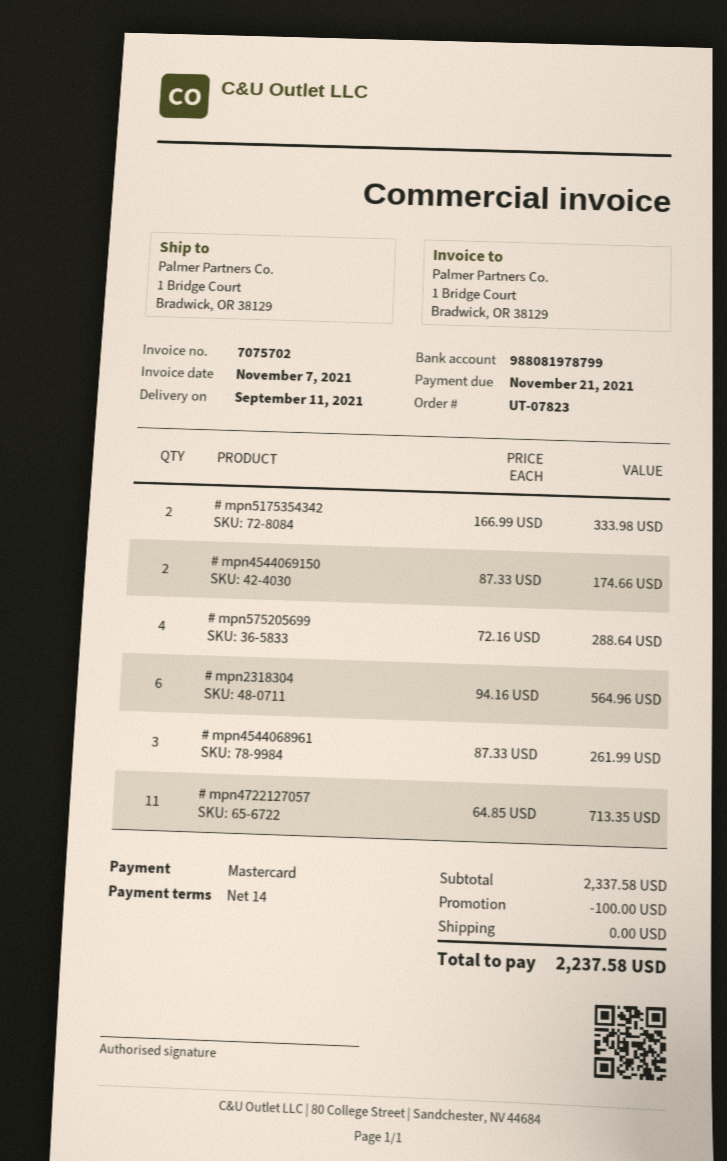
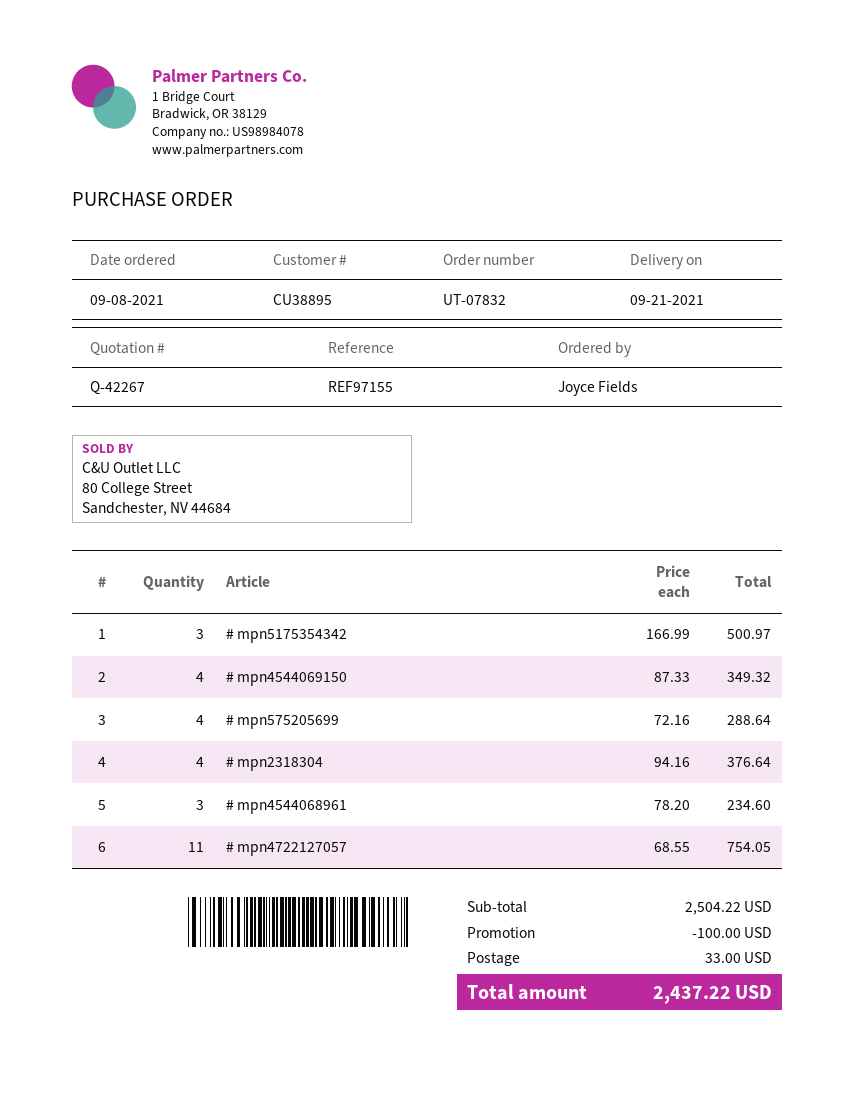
order number: UT-07823 -> UT-07832
delivery date: 2021-09-11 -> 2021-09-21
# mpn5175354342: 2 x 166.99 = 333.98 -> 3 x 166.99 = 500.97
# mpn4544069150: 2 x 87.33 = 174.66 -> 4 x 87.33 = 349.32
# mpn2318304: 6 x 94.16 = 564.96 -> 4 x 94.16 = 376.64
# mpn4544068961: 3 x 87.33 = 261.99 -> 3 x 78.20 = 234.60
# mpn4722127057: 11 x 64.85 = 713.35 -> 11 x 68.55 = 754.05
subtotal: 2337.58 -> 2504.22
shipping: 0.00 -> 33.00
total: 2237.58 -> 2437.22

